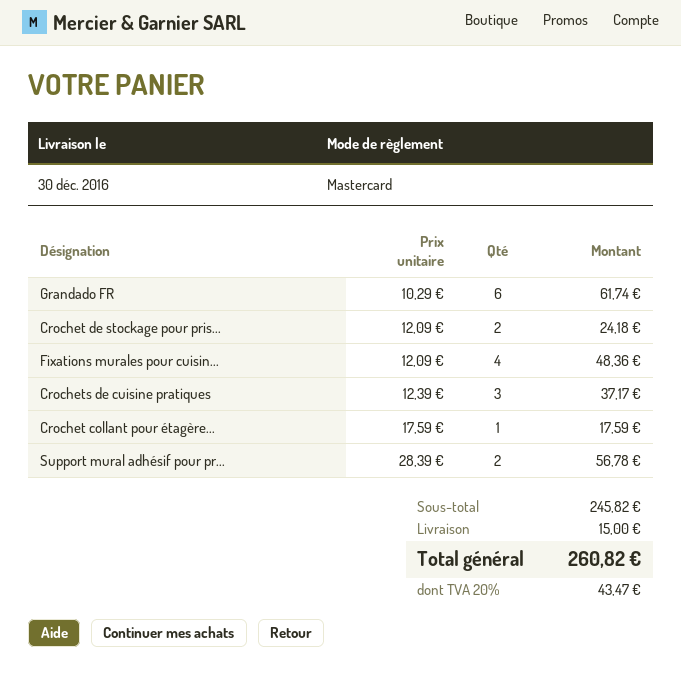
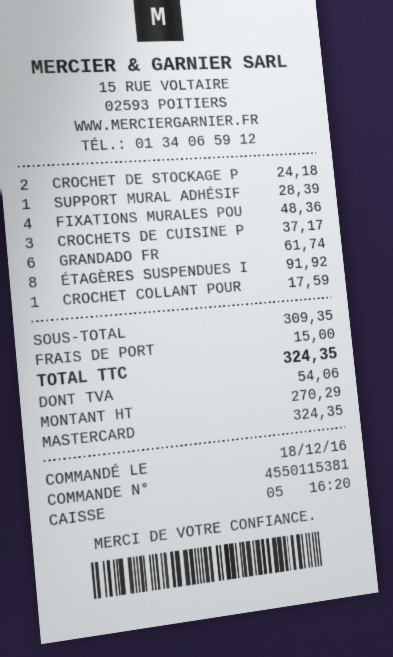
Support mural adhésif pour pr...: 2 for 56.78 -> 1 for 28.39
ÉTAGÈRES SUSPENDUES I: none -> 8 for 91.92
subtotal: 245.82 -> 309.35
tax: 43.47 -> 54.06
total: 260.82 -> 324.35

